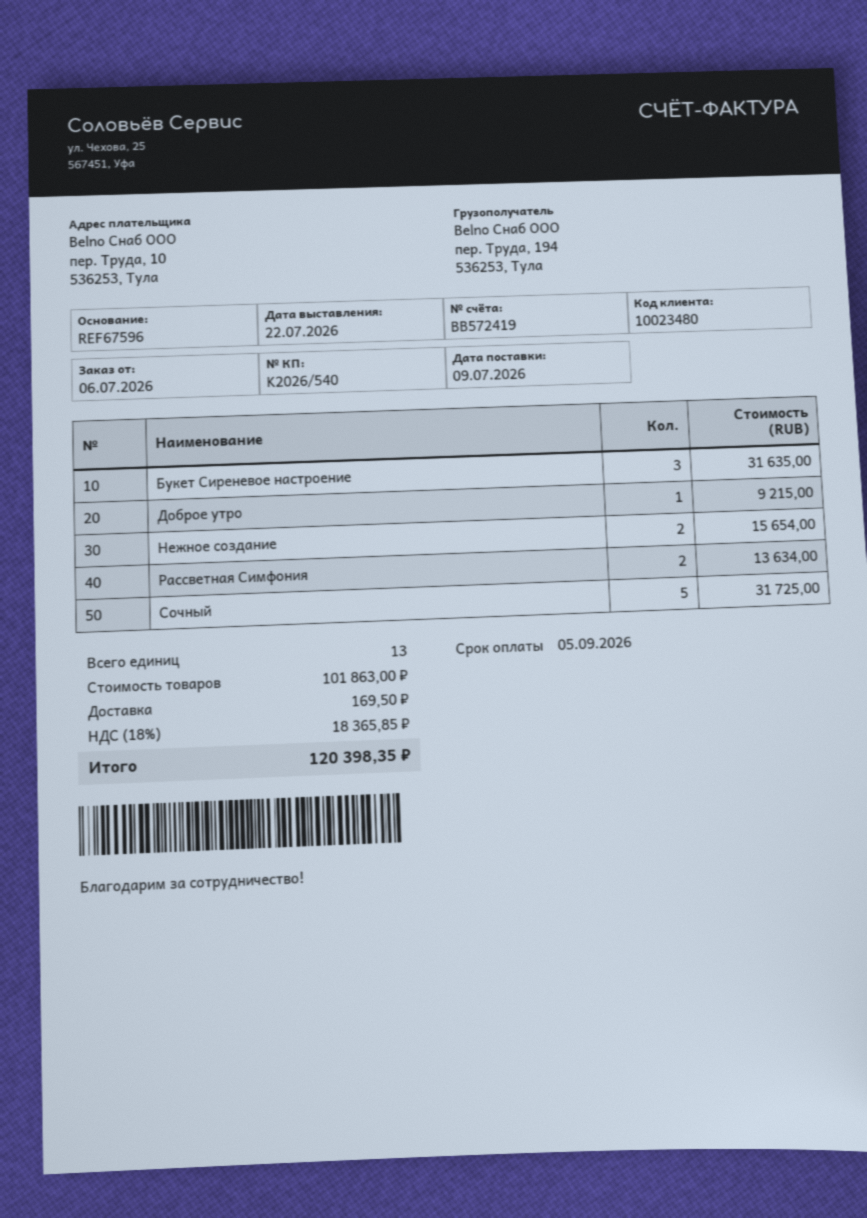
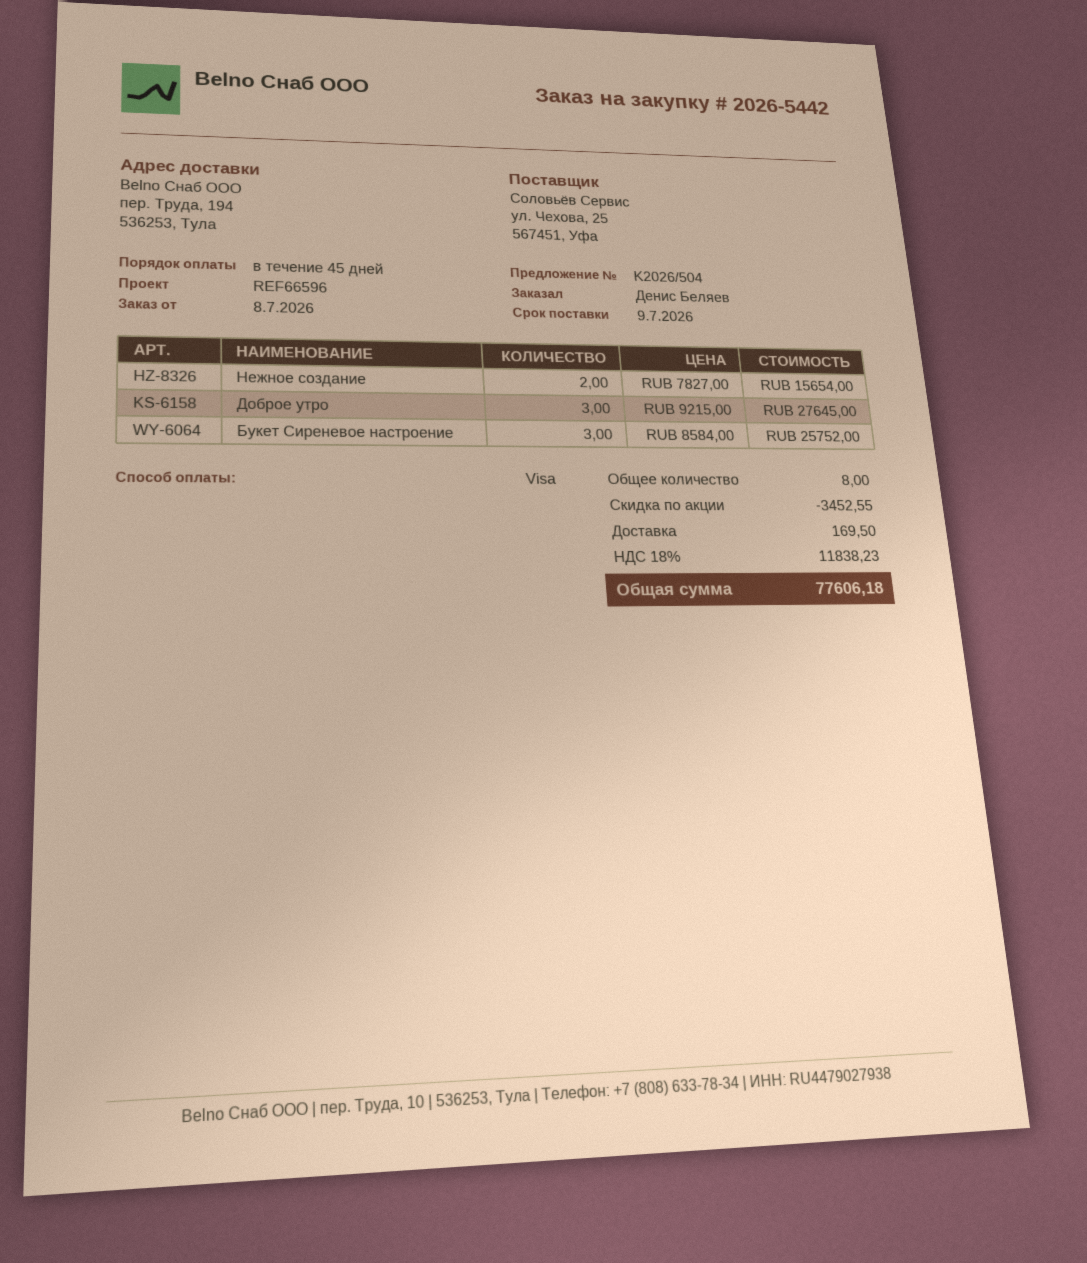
quote number: K2026/540 -> K2026/504
order date: 2026-07-06 -> 2026-07-08
reference: REF67596 -> REF66596
Букет Сиреневое настроение: 3 for 31635.00 -> 3 for 25752.00
Доброе утро: 1 for 9215.00 -> 3 for 27645.00
Рассветная Симфония: 2 for 13634.00 -> none
Сочный: 5 for 31725.00 -> none
total quantity: 13 -> 8
discount: none -> 3452.55
tax: 18% = 18365.85 -> 18% = 11838.23
total: 120398.35 -> 77606.18

